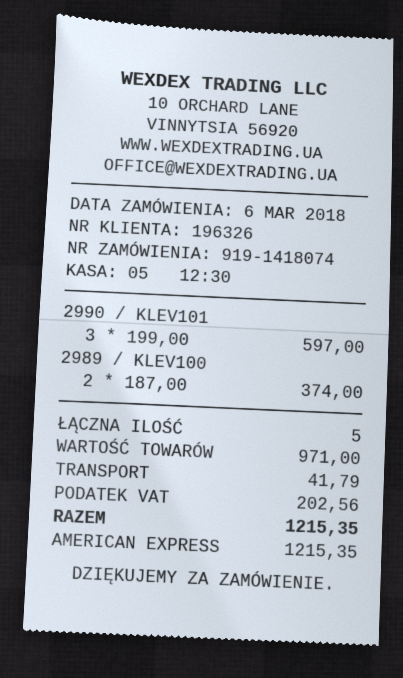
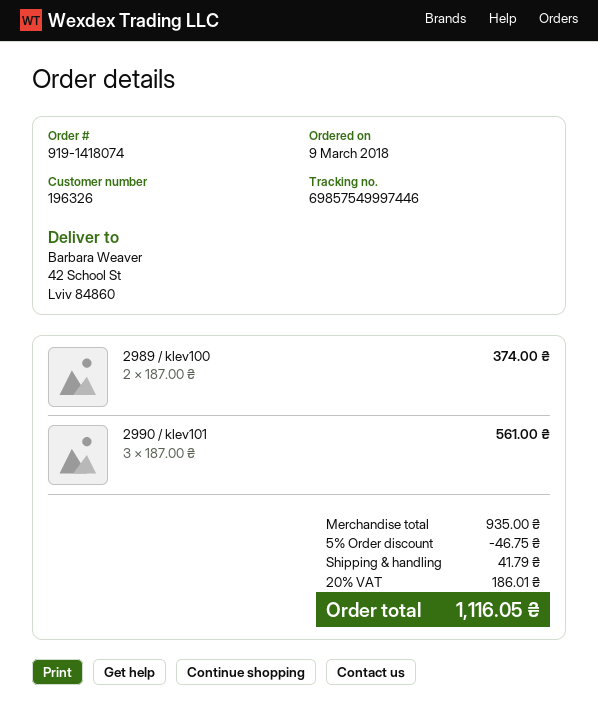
order date: 2018-03-06 -> 2018-03-09
2990 / KLEV101: 3 x 199.00 = 597.00 -> 3 x 187.00 = 561.00
subtotal: 971.00 -> 935.00
discount: none -> 5% = 46.75
tax: 202.56 -> 186.01
total: 1215.35 -> 1116.05

